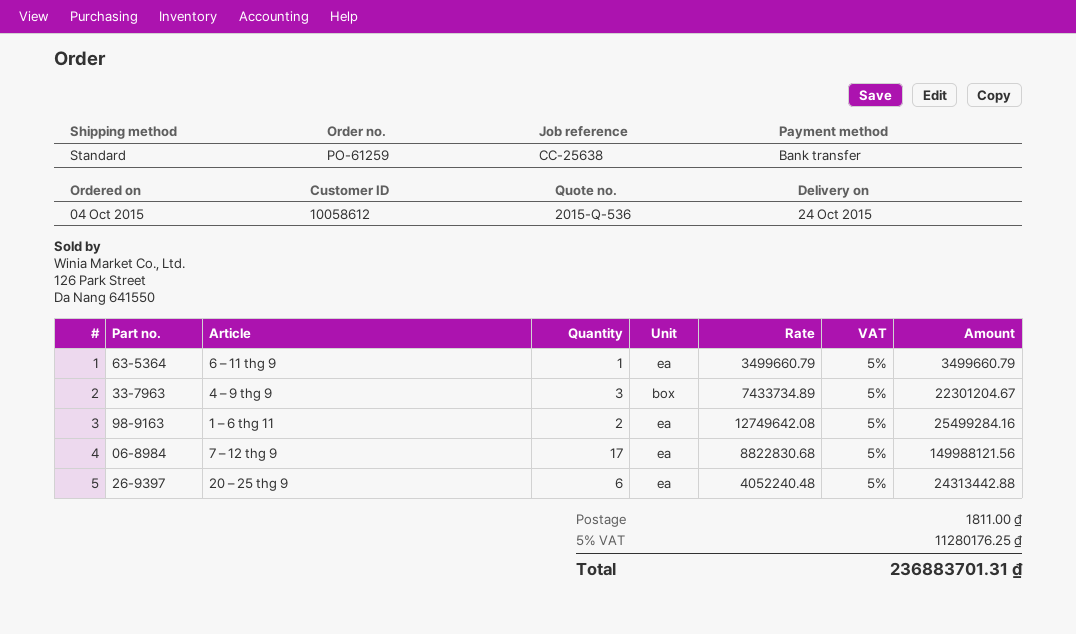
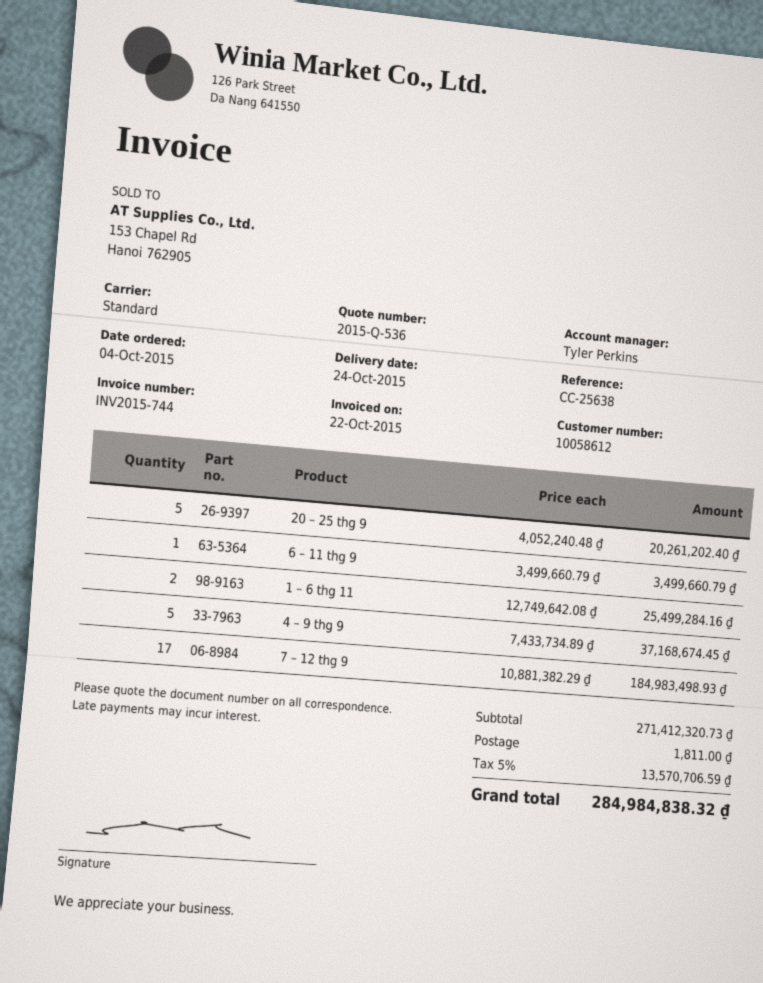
4 – 9 thg 9: 3 x 7433734.89 = 22301204.67 -> 5 x 7433734.89 = 37168674.45
7 – 12 thg 9: 17 x 8822830.68 = 149988121.56 -> 17 x 10881382.29 = 184983498.93
20 – 25 thg 9: 6 x 4052240.48 = 24313442.88 -> 5 x 4052240.48 = 20261202.40
tax: 5% = 11280176.25 -> 5% = 13570706.59
total: 236883701.31 -> 284984838.32

